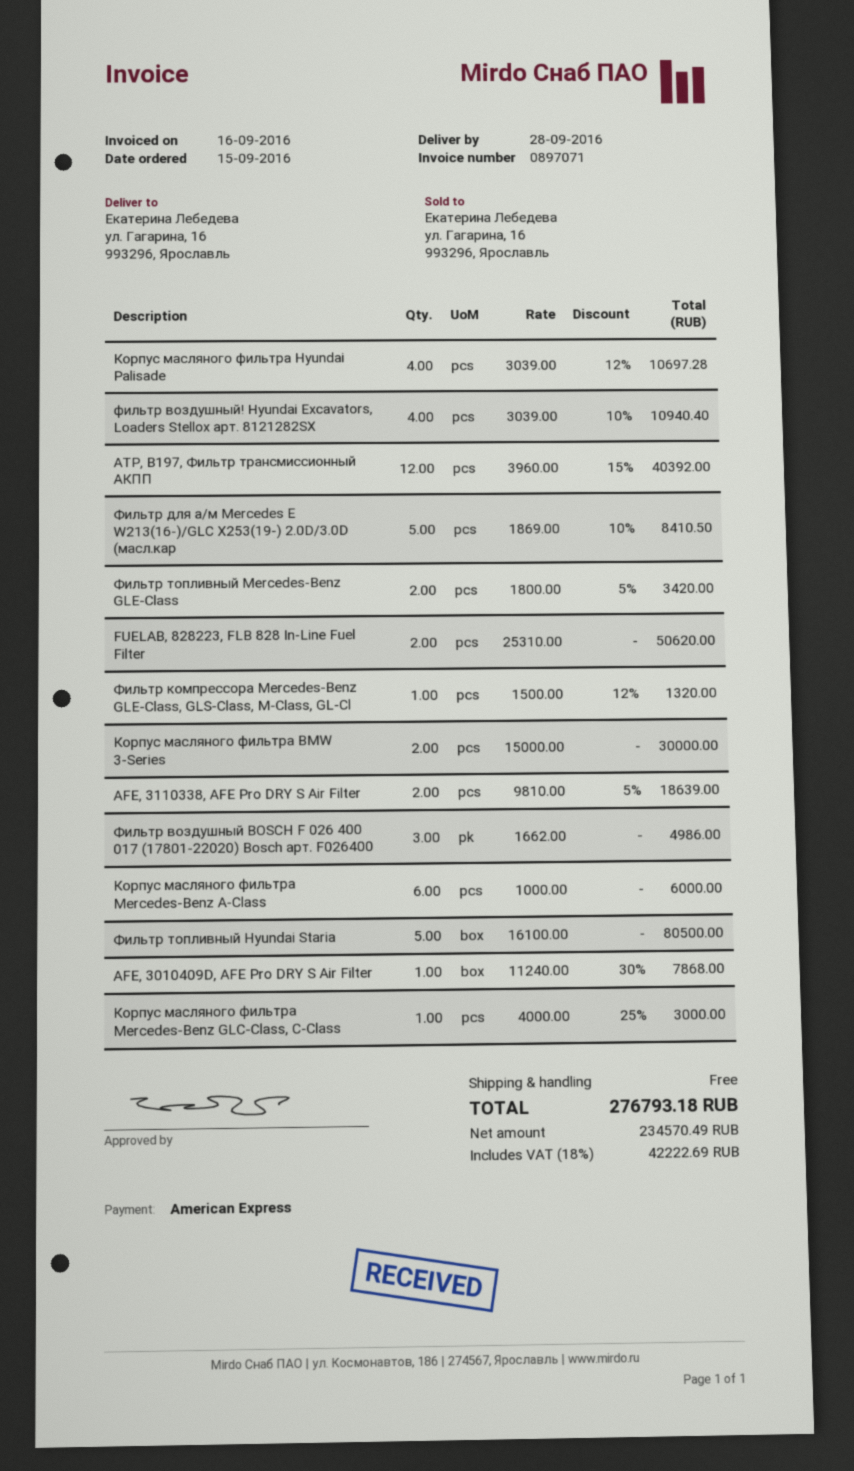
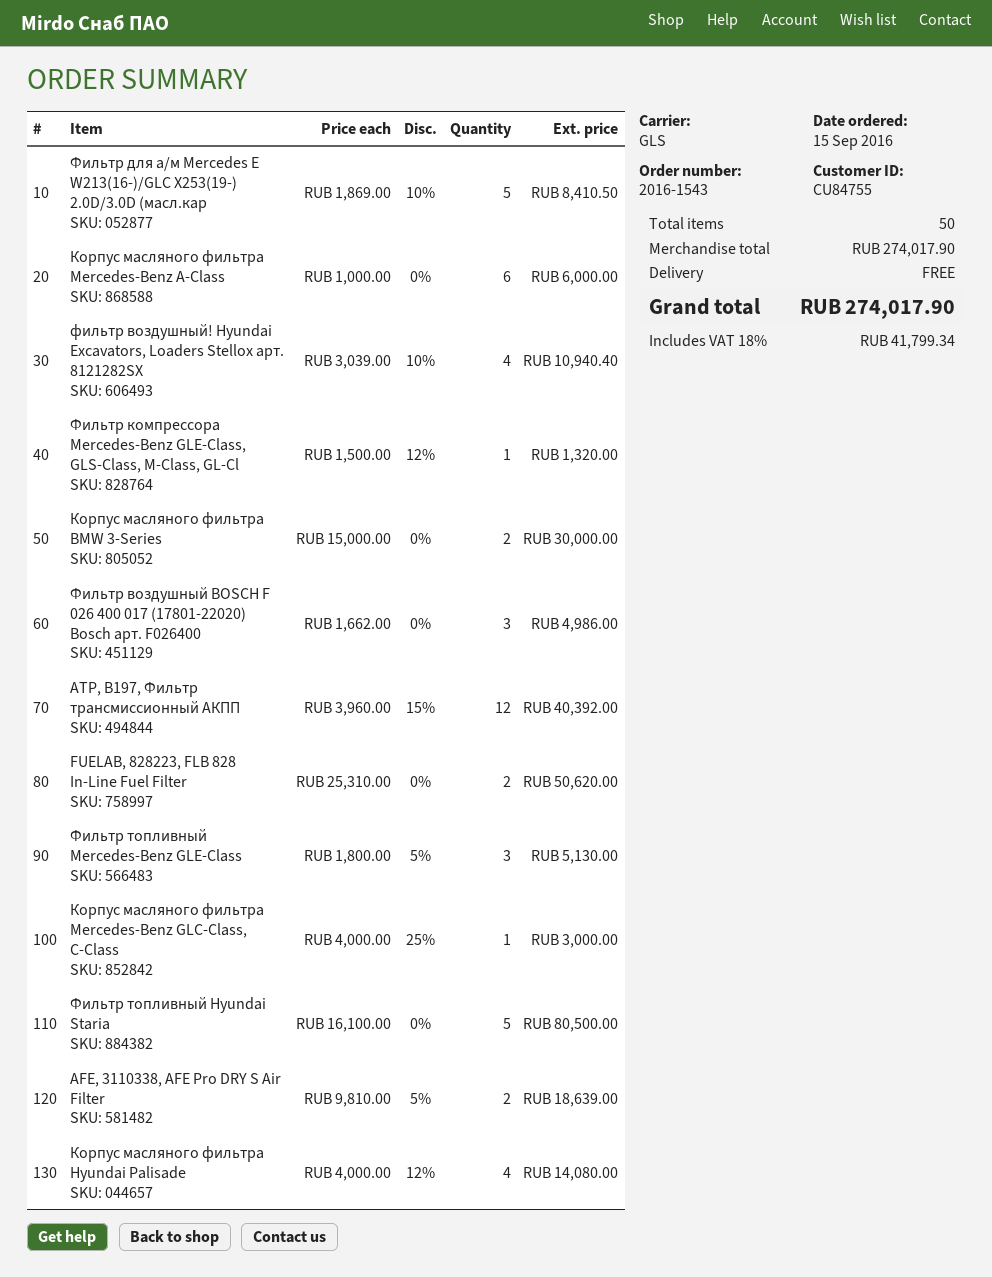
Корпус масляного фильтра Hyundai Palisade: 4 x 3039.00 - 12% = 10697.28 -> 4 x 4000.00 - 12% = 14080.00
Фильтр топливный Mercedes-Benz GLE-Class: 2 x 1800.00 - 5% = 3420.00 -> 3 x 1800.00 - 5% = 5130.00
AFE, 3010409D, AFE Pro DRY S Air Filter: 1 x 11240.00 - 30% = 7868.00 -> none
tax: 18% = 42222.69 -> 18% = 41799.34
total: 276793.18 -> 274017.90

